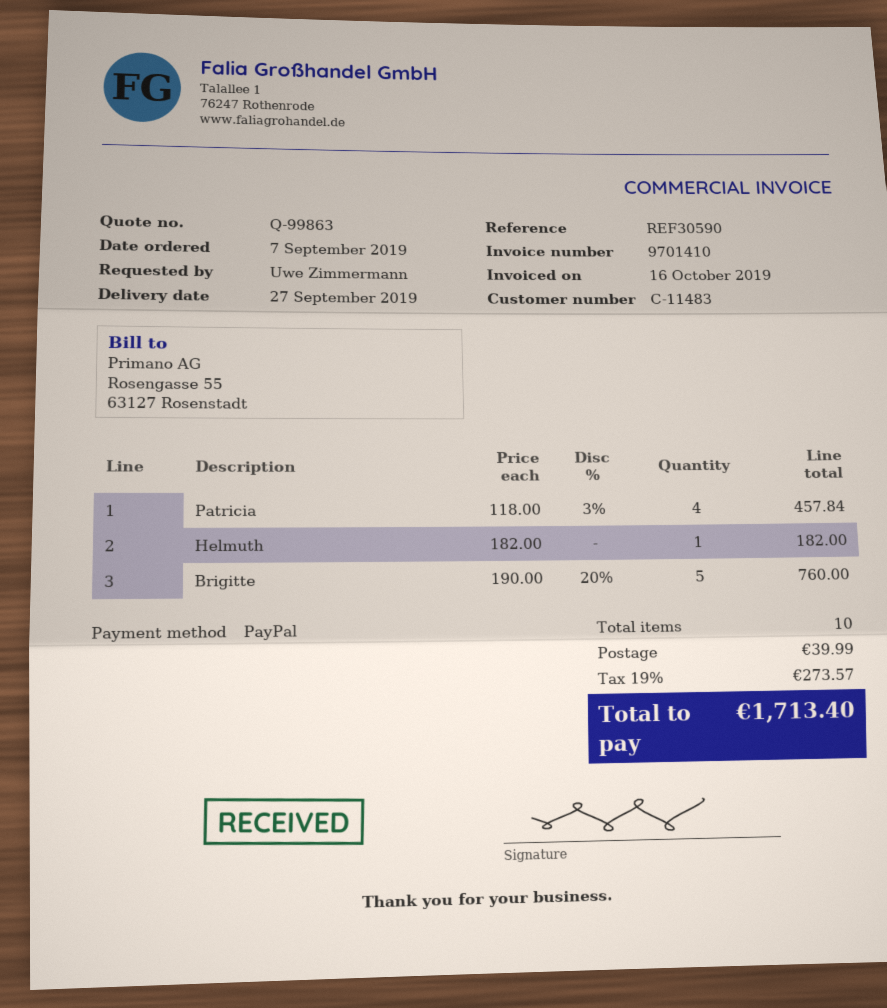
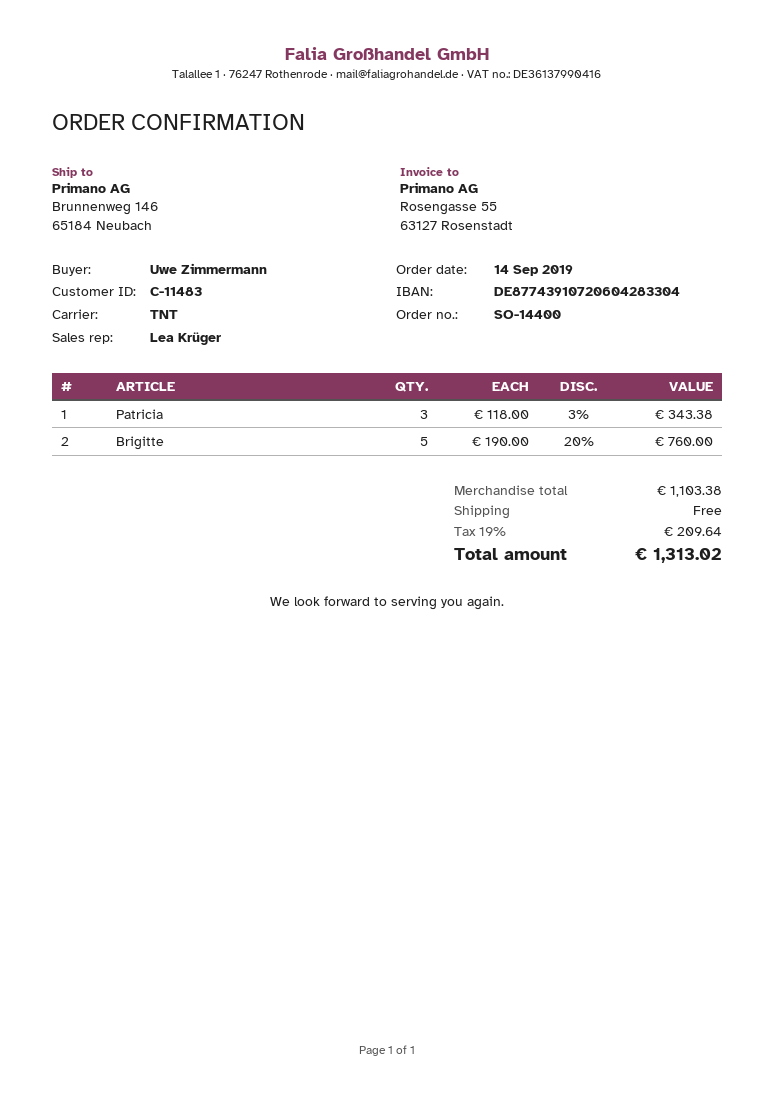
order date: 2019-09-07 -> 2019-09-14
Patricia: 4 x 118.00 - 3% = 457.84 -> 3 x 118.00 - 3% = 343.38
Helmuth: 1 x 182.00 = 182.00 -> none
shipping: 39.99 -> 0.00
tax: 19% = 273.57 -> 19% = 209.64
total: 1713.40 -> 1313.02

